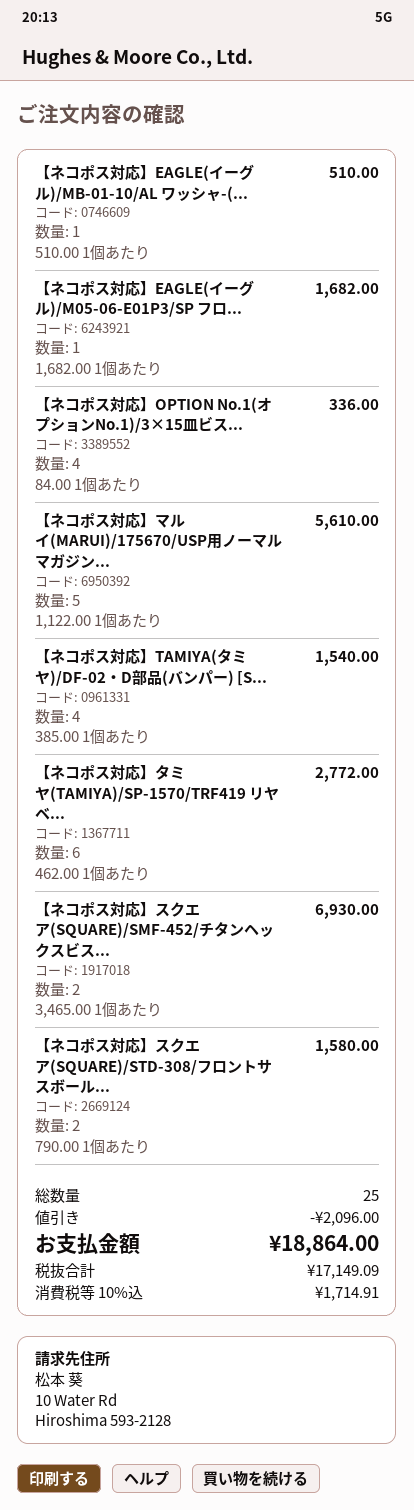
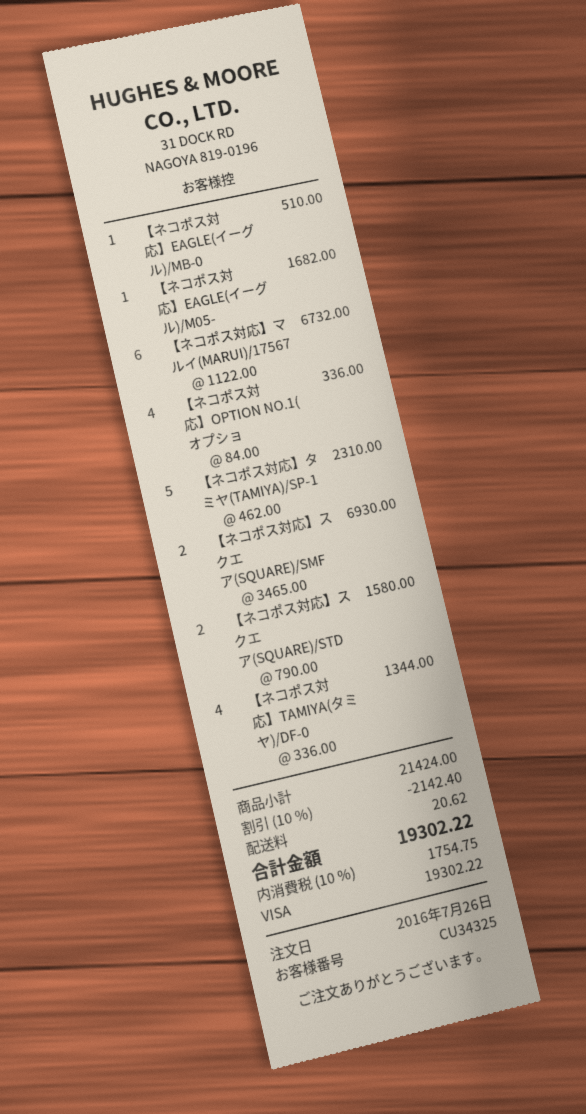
【ネコポス対応】マルイ(MARUI)/175670/USP用ノーマルマガジン...: 5 x 1122.00 = 5610.00 -> 6 x 1122.00 = 6732.00
【ネコポス対応】TAMIYA(タミヤ)/DF-02・D部品(バンパー) [S...: 4 x 385.00 = 1540.00 -> 4 x 336.00 = 1344.00
【ネコポス対応】タミヤ(TAMIYA)/SP-1570/TRF419 リヤベ...: 6 x 462.00 = 2772.00 -> 5 x 462.00 = 2310.00
discount: 2096.00 -> 2142.40
shipping: none -> 20.62
tax: 10% = 1714.91 -> 10% = 1754.75
total: 18864.00 -> 19302.22

